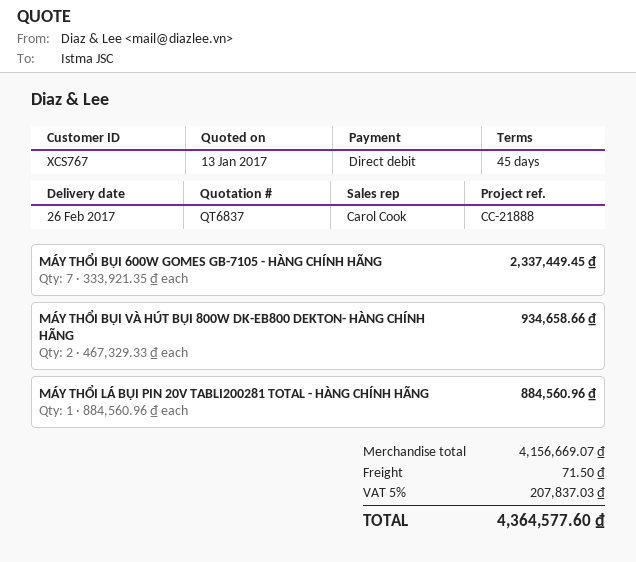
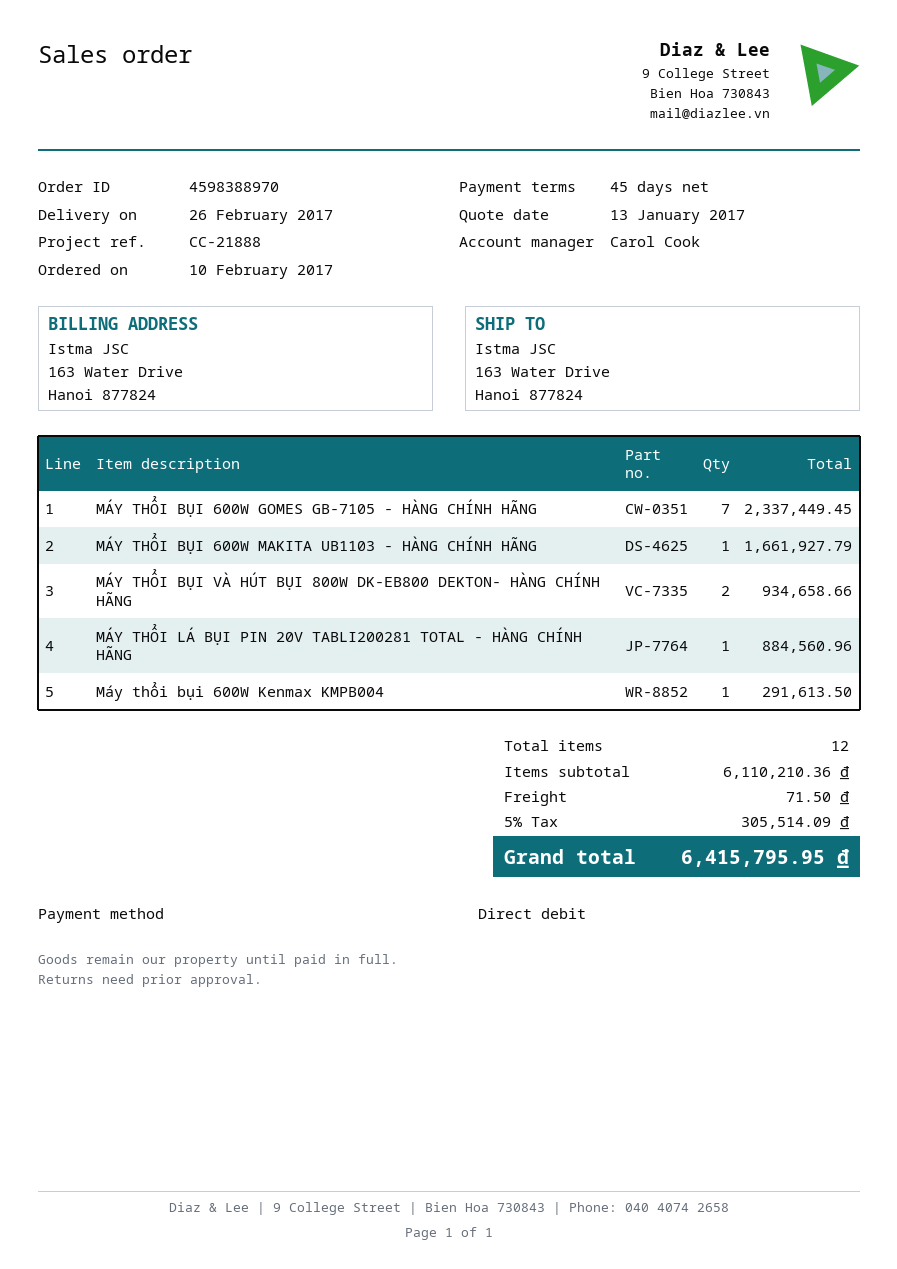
MÁY THỔI BỤI 600W MAKITA UB1103 - HÀNG CHÍNH HÃNG: none -> 1 for 1661927.79
Máy thổi bụi 600W Kenmax KMPB004: none -> 1 for 291613.50
subtotal: 4156669.07 -> 6110210.36
tax: 5% = 207837.03 -> 5% = 305514.09
total: 4364577.60 -> 6415795.95

